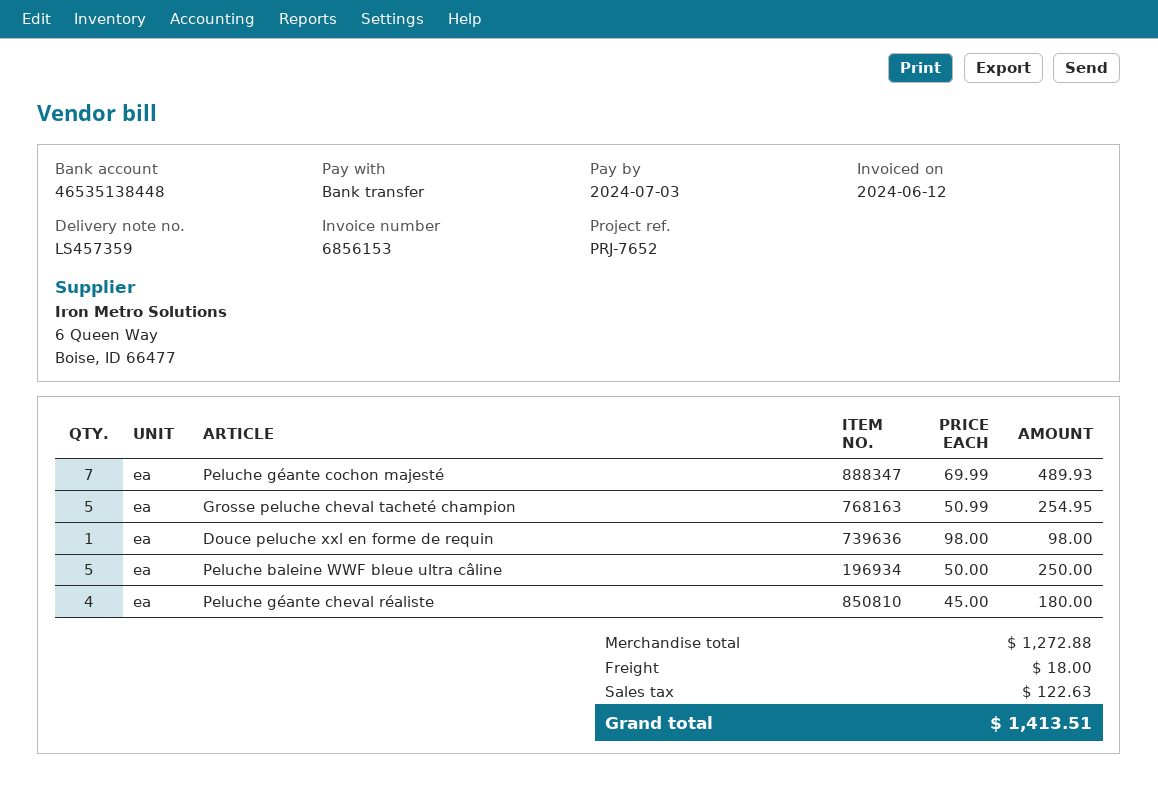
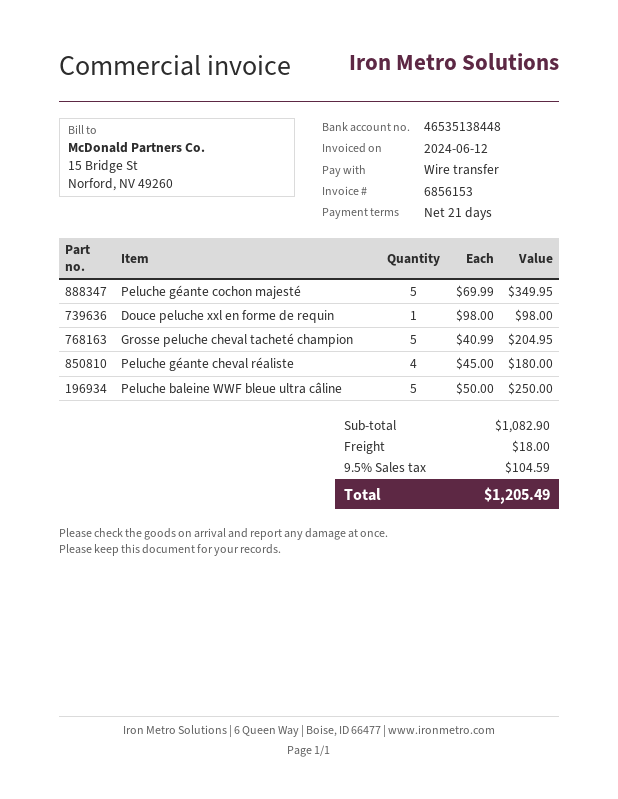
Peluche géante cochon majesté: 7 x 69.99 = 489.93 -> 5 x 69.99 = 349.95
Grosse peluche cheval tacheté champion: 5 x 50.99 = 254.95 -> 5 x 40.99 = 204.95
subtotal: 1272.88 -> 1082.90
tax: 122.63 -> 104.59
total: 1413.51 -> 1205.49

